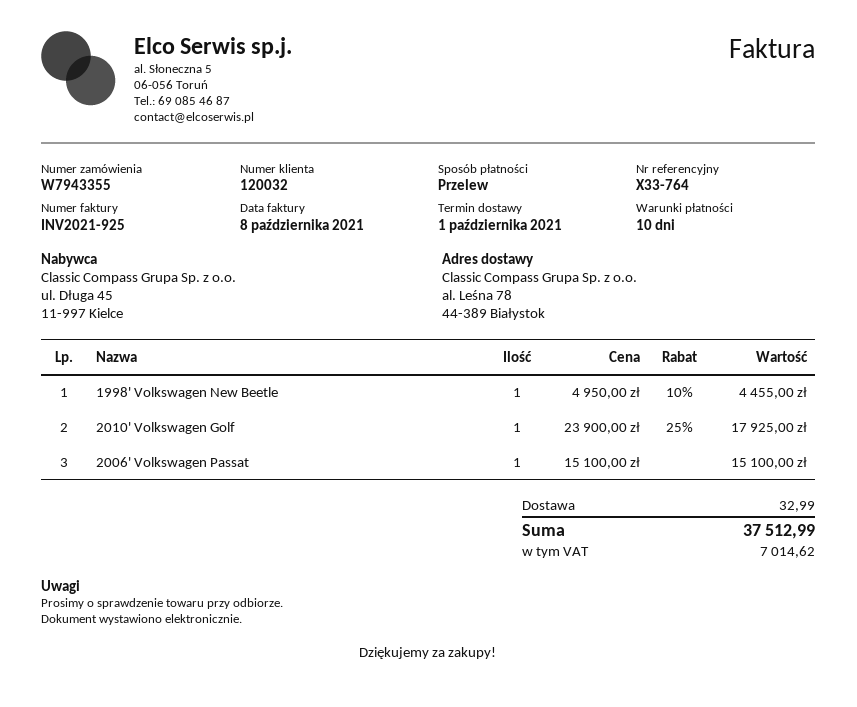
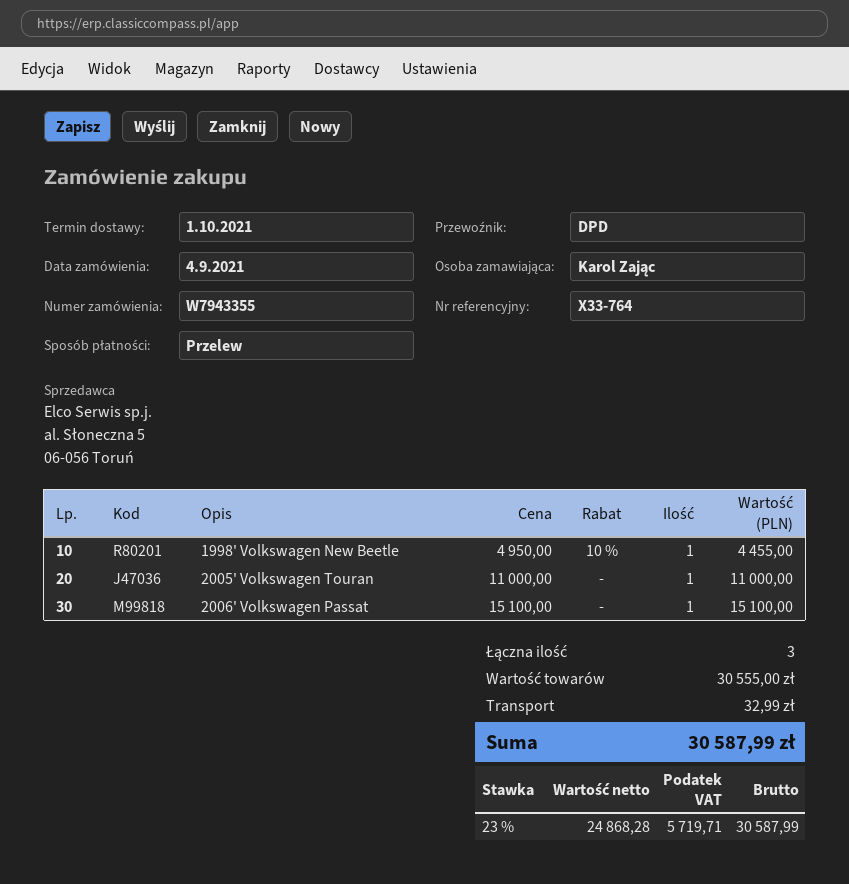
2010' Volkswagen Golf: 1 x 23900.00 - 25% = 17925.00 -> none
2005' Volkswagen Touran: none -> 1 x 11000.00 = 11000.00
tax: 7014.62 -> 5719.71
total: 37512.99 -> 30587.99

